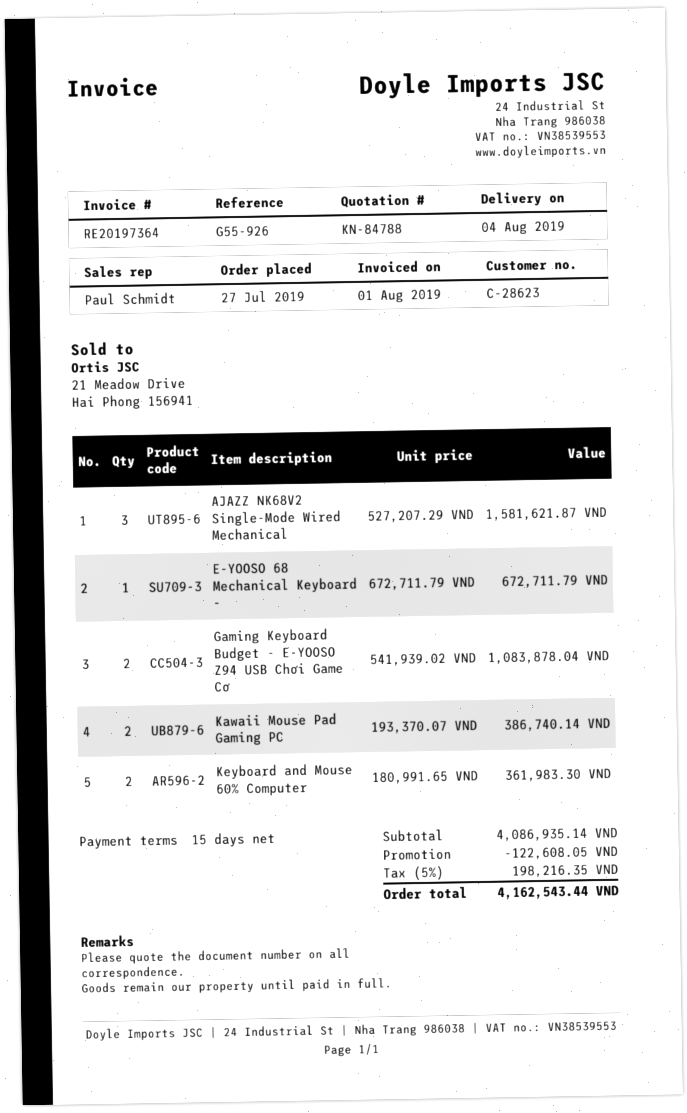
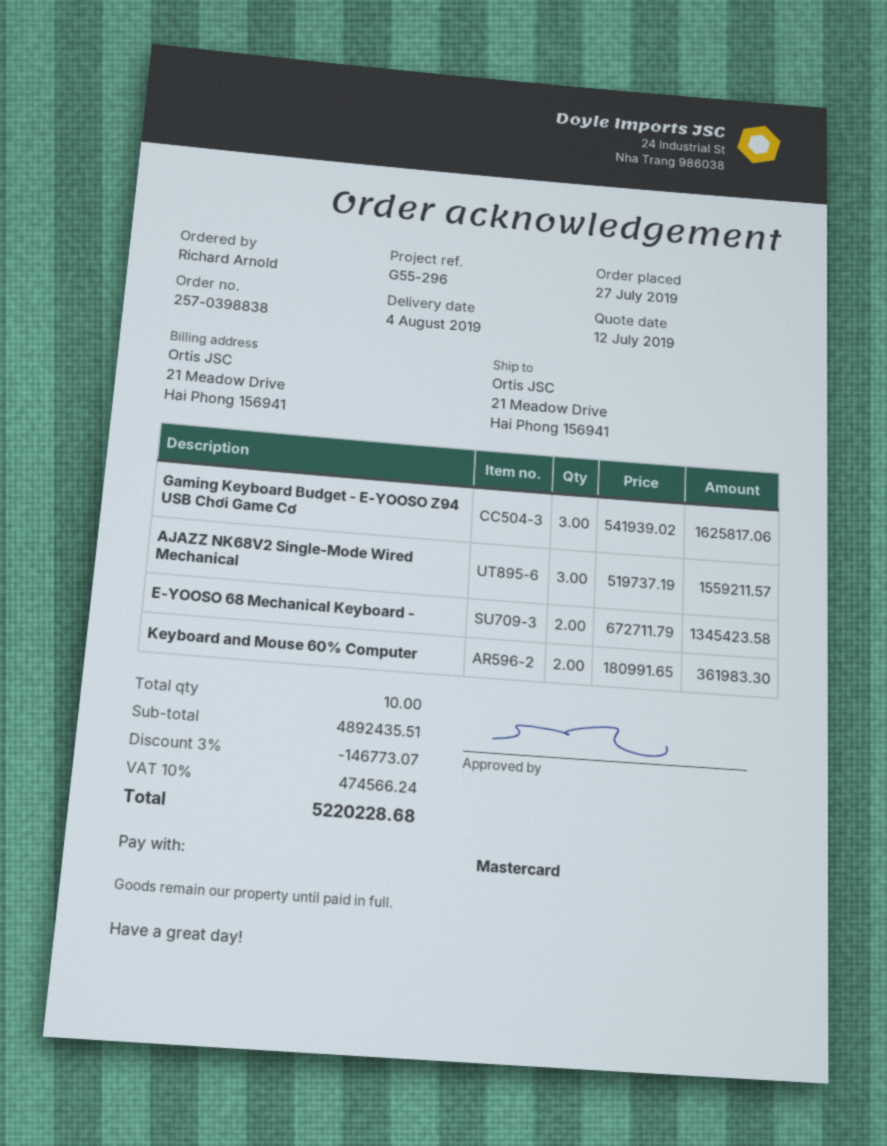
reference: G55-926 -> G55-296
AJAZZ NK68V2 Single-Mode Wired Mechanical: 3 x 527207.29 = 1581621.87 -> 3 x 519737.19 = 1559211.57
E-YOOSO 68 Mechanical Keyboard -: 1 x 672711.79 = 672711.79 -> 2 x 672711.79 = 1345423.58
Gaming Keyboard Budget - E-YOOSO Z94 USB Chơi Game Cơ: 2 x 541939.02 = 1083878.04 -> 3 x 541939.02 = 1625817.06
Kawaii Mouse Pad Gaming PC: 2 x 193370.07 = 386740.14 -> none
subtotal: 4086935.14 -> 4892435.51
discount: 122608.05 -> 146773.07
tax: 5% = 198216.35 -> 10% = 474566.24
total: 4162543.44 -> 5220228.68

